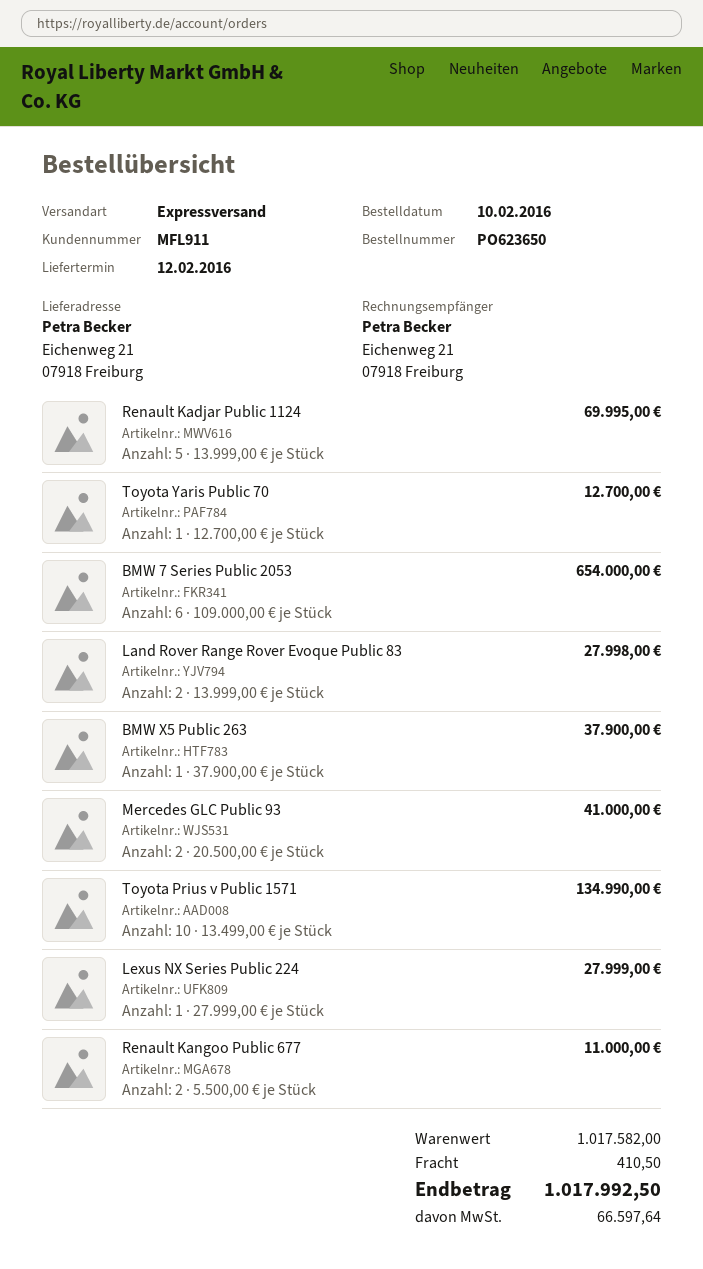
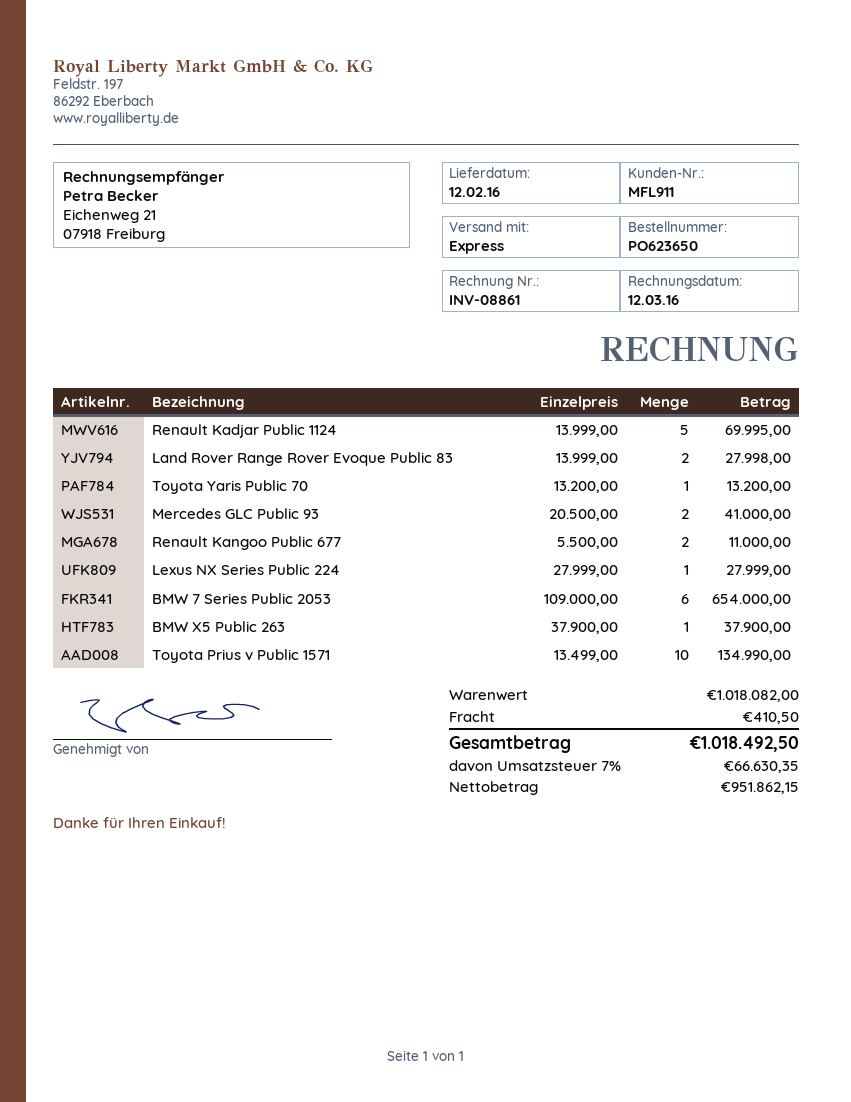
Toyota Yaris Public 70: 1 x 12700.00 = 12700.00 -> 1 x 13200.00 = 13200.00
subtotal: 1017582.00 -> 1018082.00
tax: 66597.64 -> 66630.35
total: 1017992.50 -> 1018492.50

